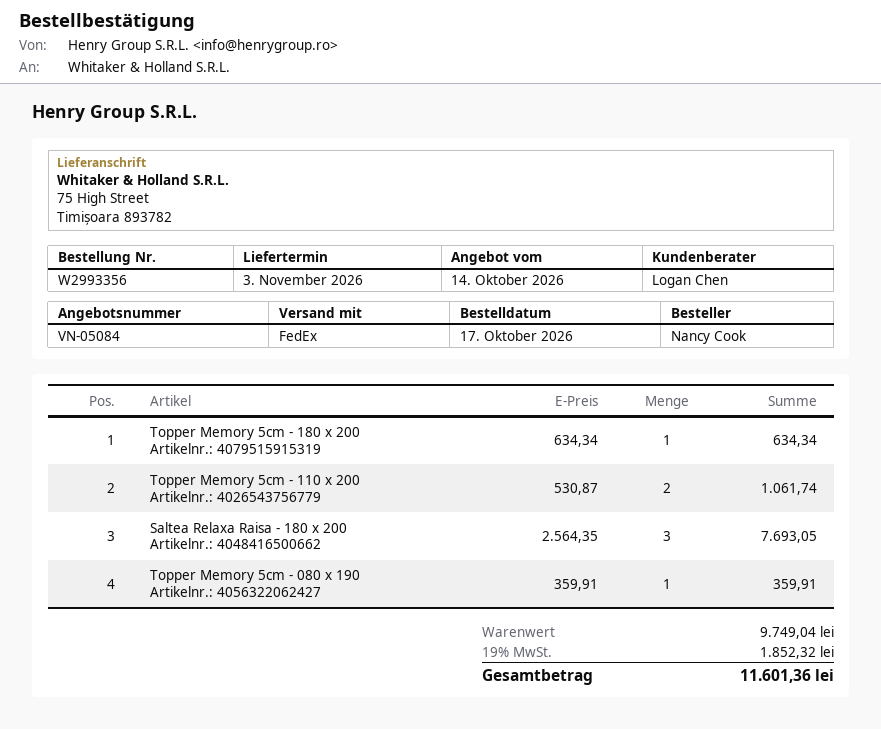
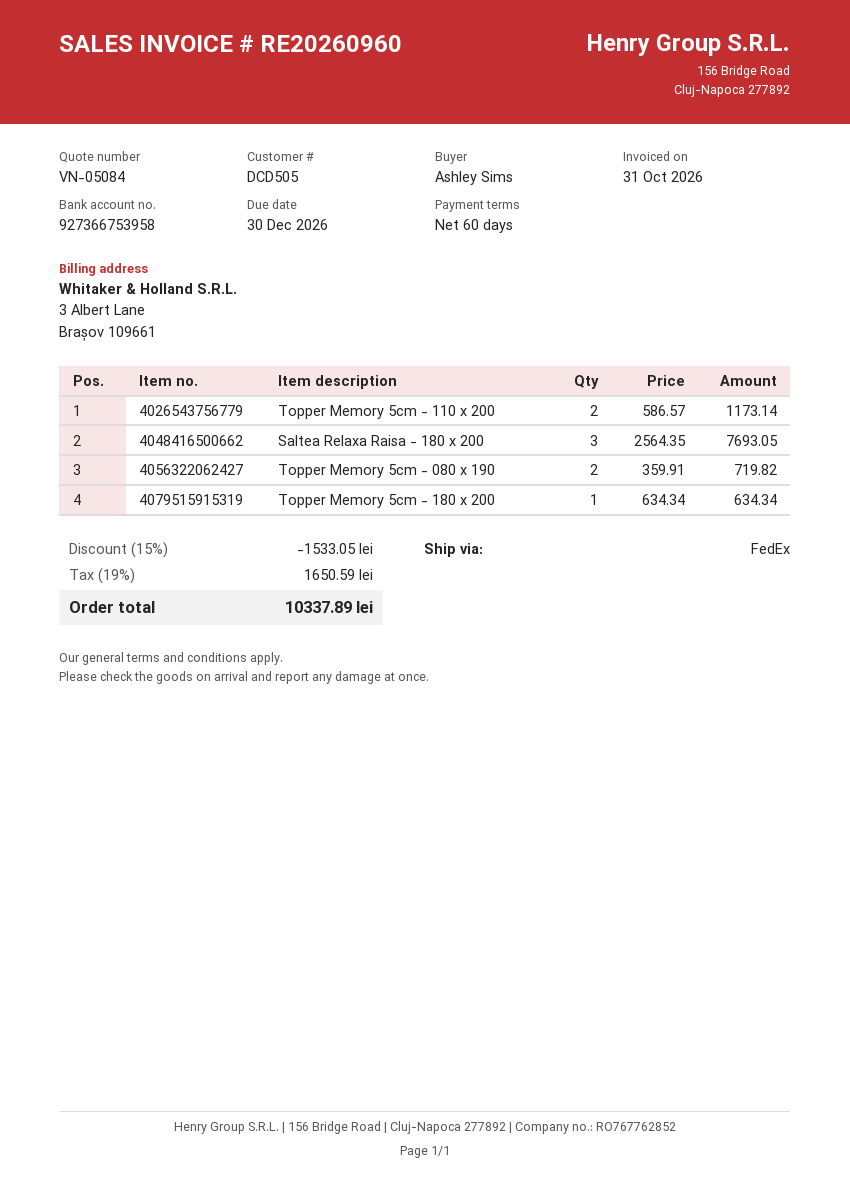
ordered by: Nancy Cook -> Ashley Sims
Topper Memory 5cm - 110 x 200: 2 x 530.87 = 1061.74 -> 2 x 586.57 = 1173.14
Topper Memory 5cm - 080 x 190: 1 x 359.91 = 359.91 -> 2 x 359.91 = 719.82
discount: none -> 15% = 1533.05
tax: 19% = 1852.32 -> 19% = 1650.59
total: 11601.36 -> 10337.89

